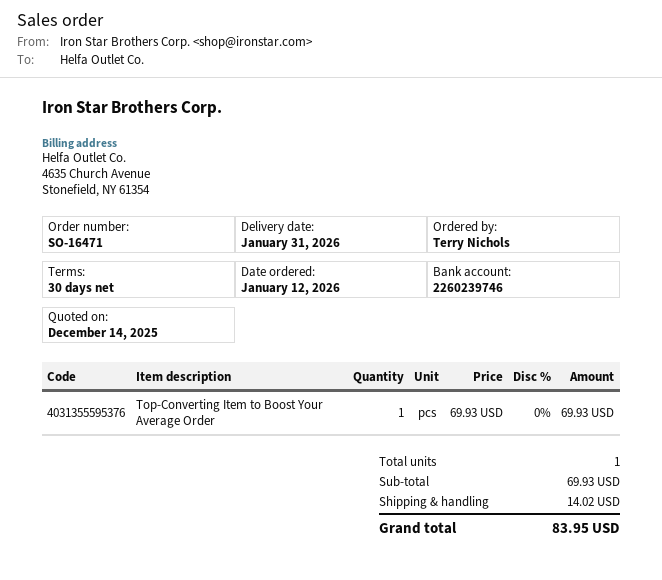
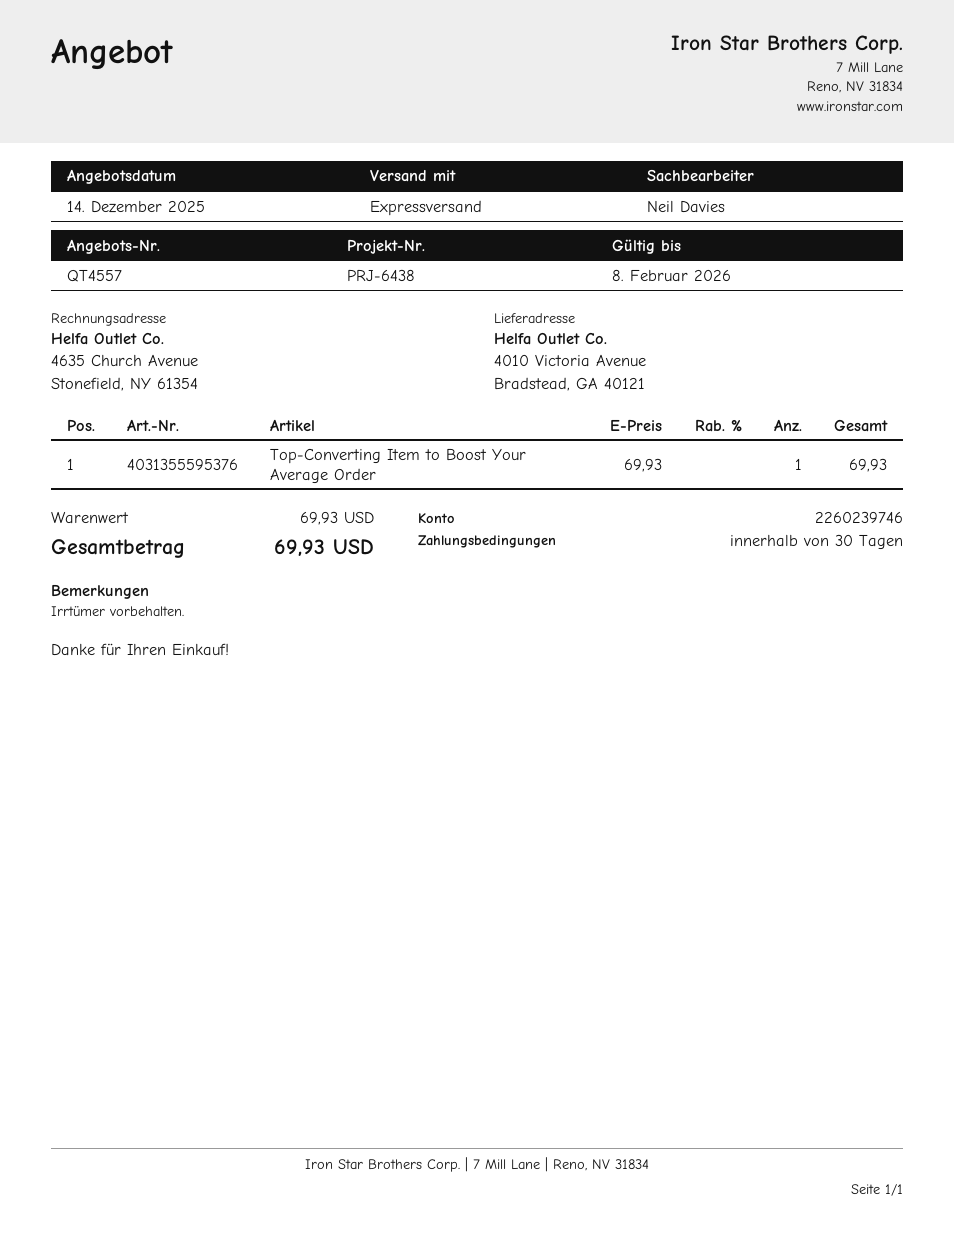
shipping: 14.02 -> none
total: 83.95 -> 69.93

